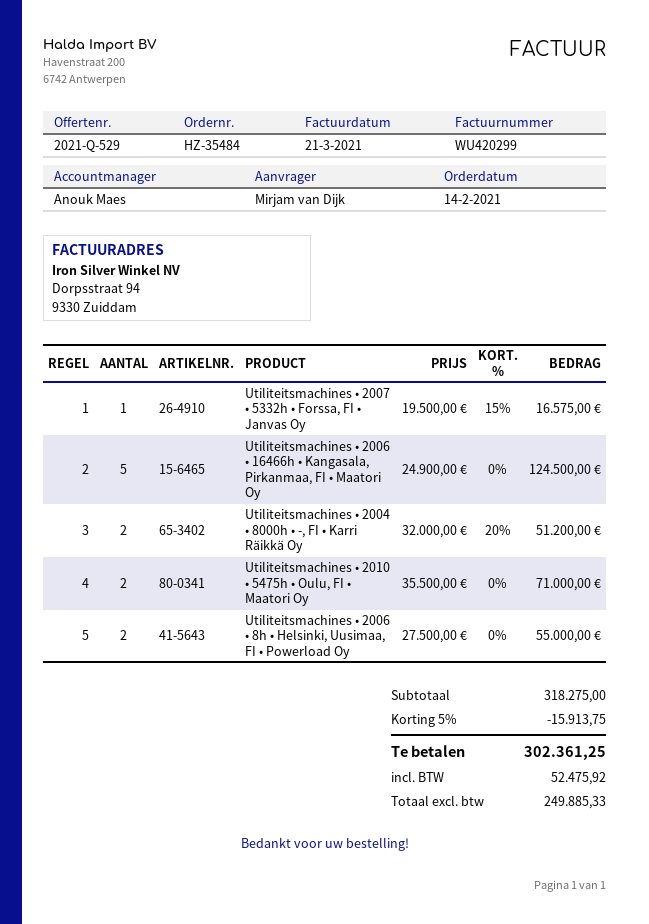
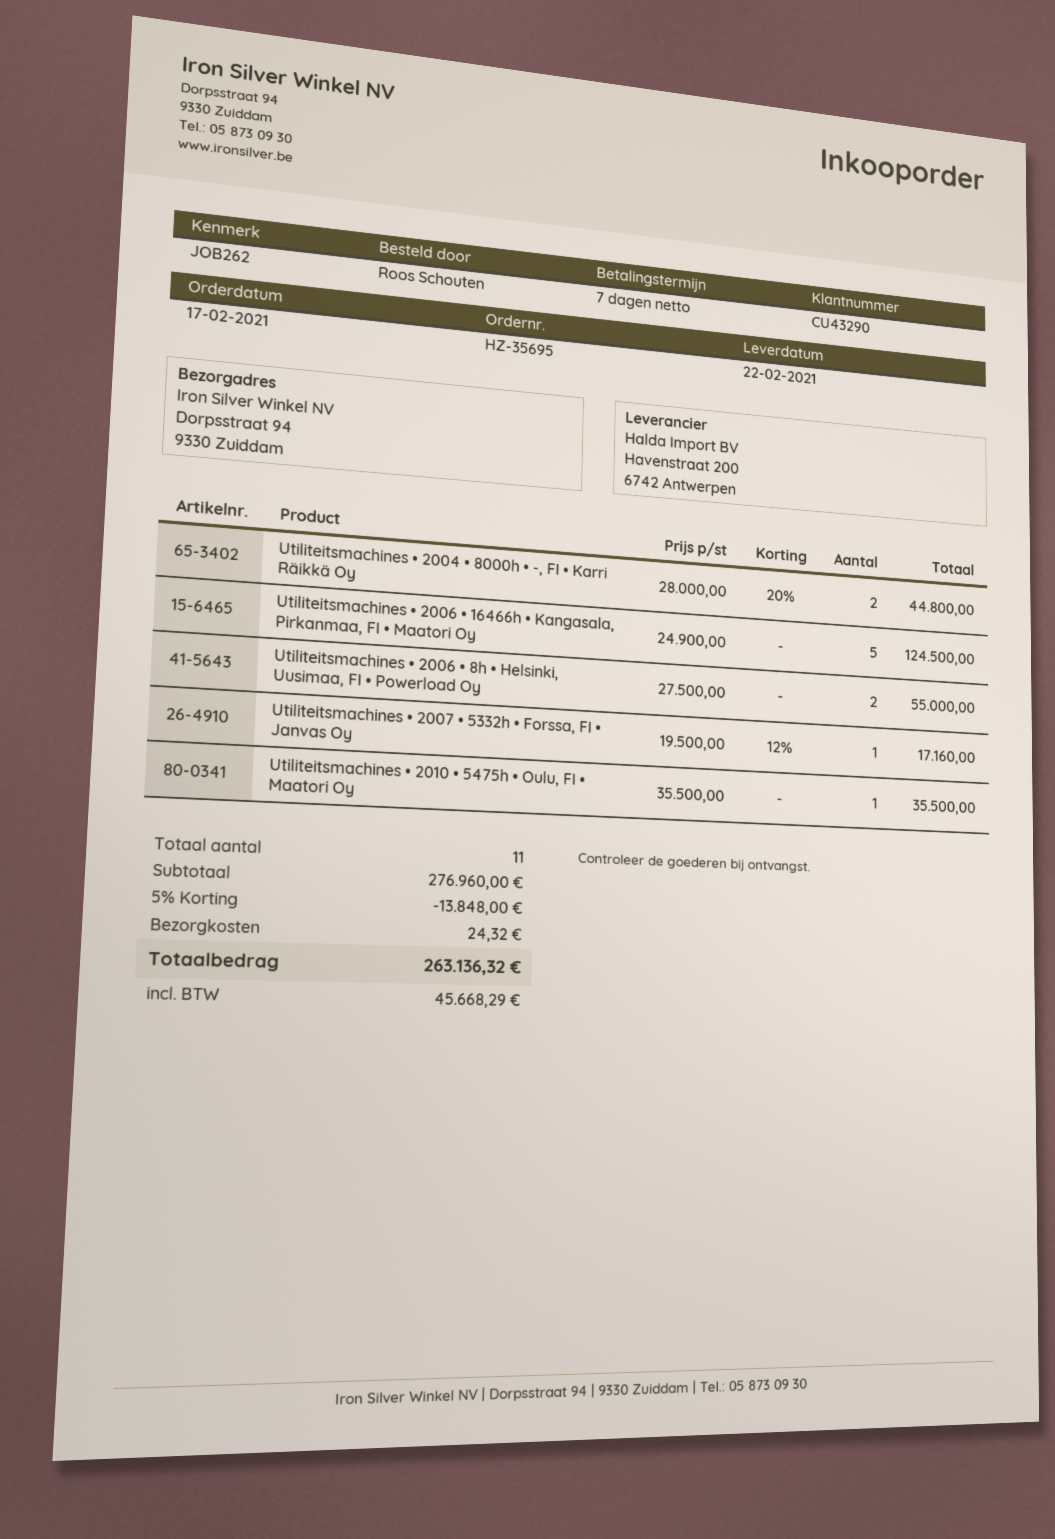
order number: HZ-35484 -> HZ-35695
order date: 2021-02-14 -> 2021-02-17
ordered by: Mirjam van Dijk -> Roos Schouten
Utiliteitsmachines • 2007 • 5332h • Forssa, FI • Janvas Oy: 1 x 19500.00 - 15% = 16575.00 -> 1 x 19500.00 - 12% = 17160.00
Utiliteitsmachines • 2004 • 8000h • -, FI • Karri Räikkä Oy: 2 x 32000.00 - 20% = 51200.00 -> 2 x 28000.00 - 20% = 44800.00
Utiliteitsmachines • 2010 • 5475h • Oulu, FI • Maatori Oy: 2 x 35500.00 = 71000.00 -> 1 x 35500.00 = 35500.00
subtotal: 318275.00 -> 276960.00
discount: 5% = 15913.75 -> 5% = 13848.00
shipping: none -> 24.32
tax: 52475.92 -> 45668.29
total: 302361.25 -> 263136.32

